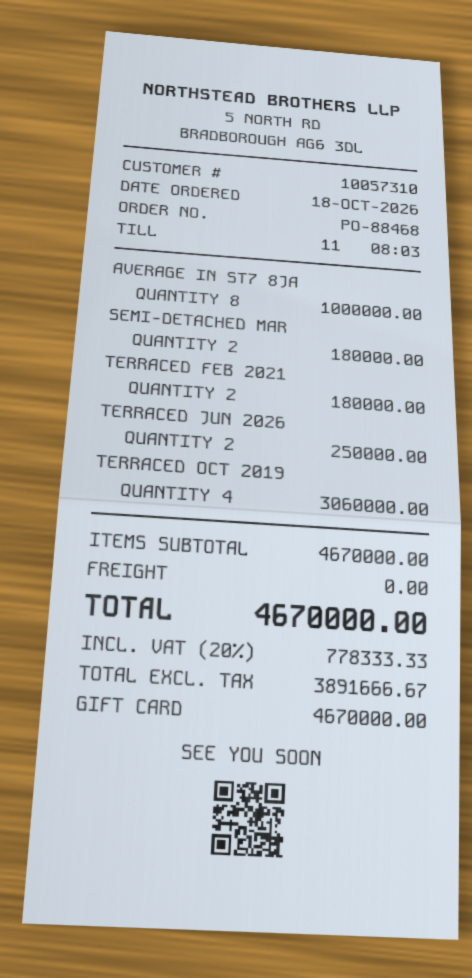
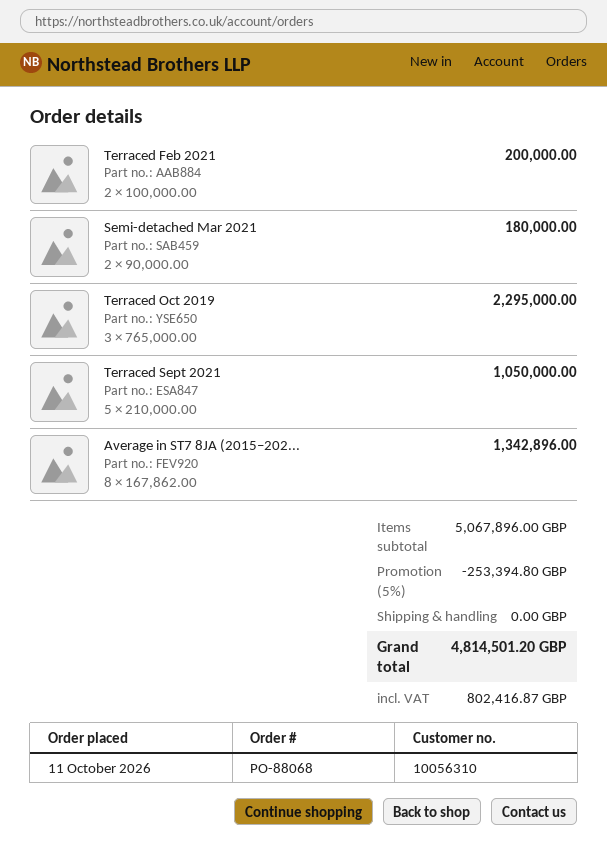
order number: PO-88468 -> PO-88068
order date: 2026-10-18 -> 2026-10-11
customer number: 10057310 -> 10056310
AVERAGE IN ST7 8JA: 8 for 1000000.00 -> 8 for 1342896.00
TERRACED FEB 2021: 2 for 180000.00 -> 2 for 200000.00
TERRACED JUN 2026: 2 for 250000.00 -> none
TERRACED OCT 2019: 4 for 3060000.00 -> 3 for 2295000.00
Terraced Sept 2021: none -> 5 for 1050000.00
subtotal: 4670000.00 -> 5067896.00
discount: none -> 5% = 253394.80
tax: 778333.33 -> 802416.87
total: 4670000.00 -> 4814501.20

